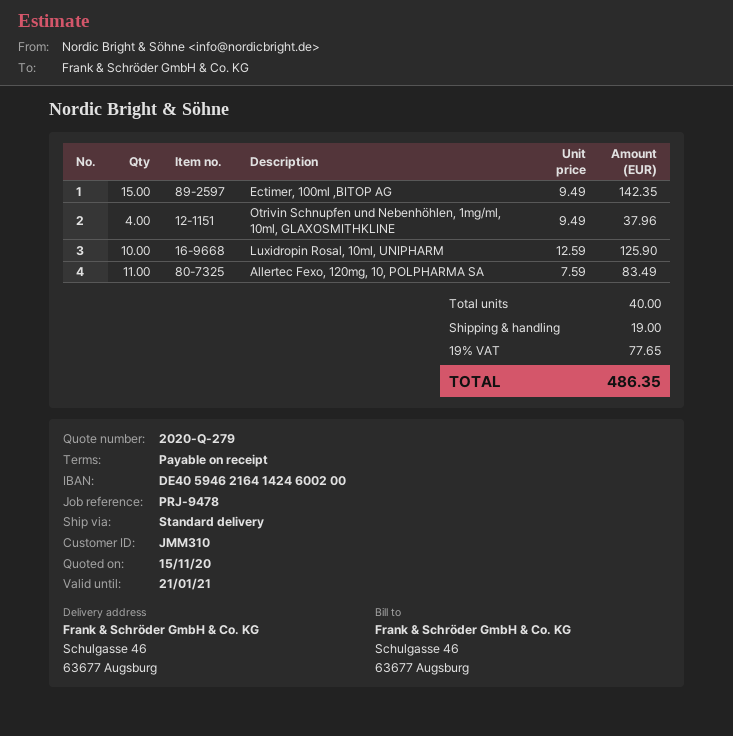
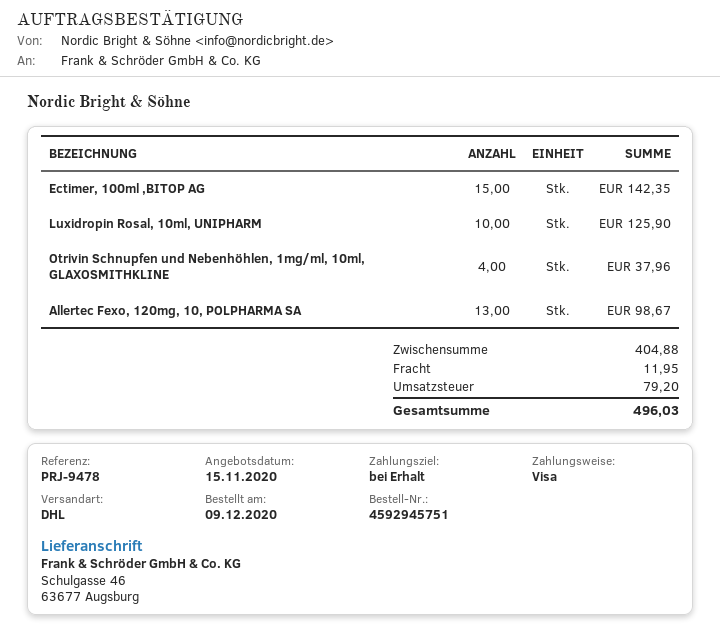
shipping method: standard -> DHL
Allertec Fexo, 120mg, 10, POLPHARMA SA: 11 for 83.49 -> 13 for 98.67
shipping: 19.00 -> 11.95
tax: 77.65 -> 79.20
total: 486.35 -> 496.03

